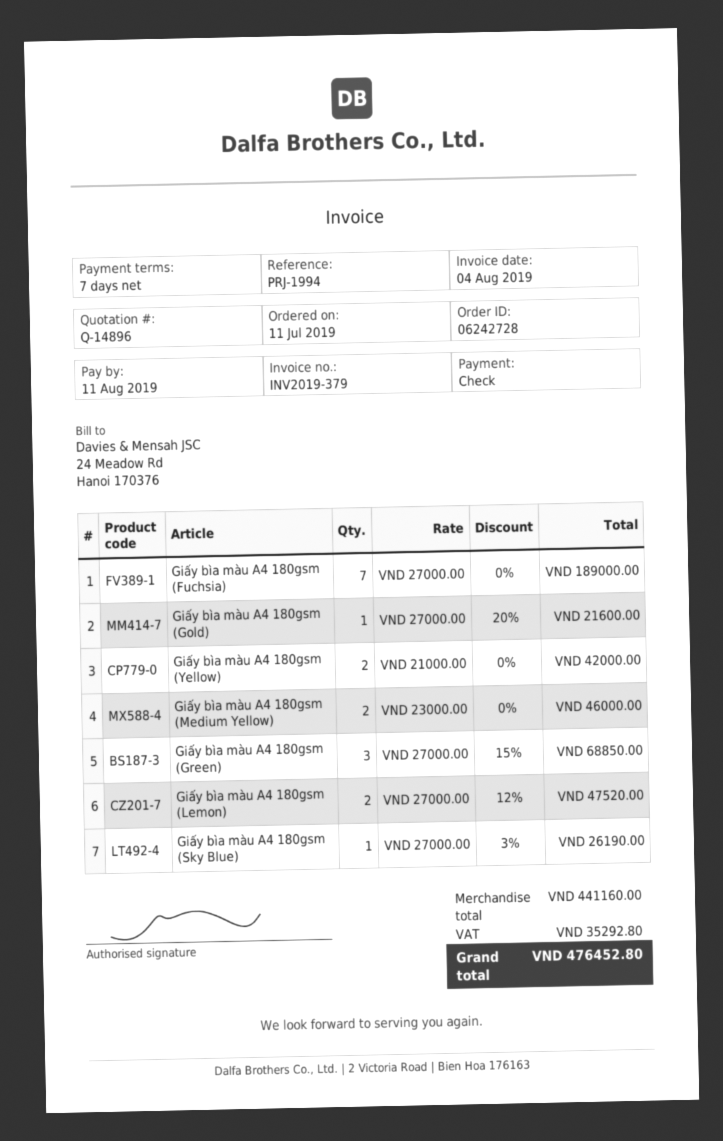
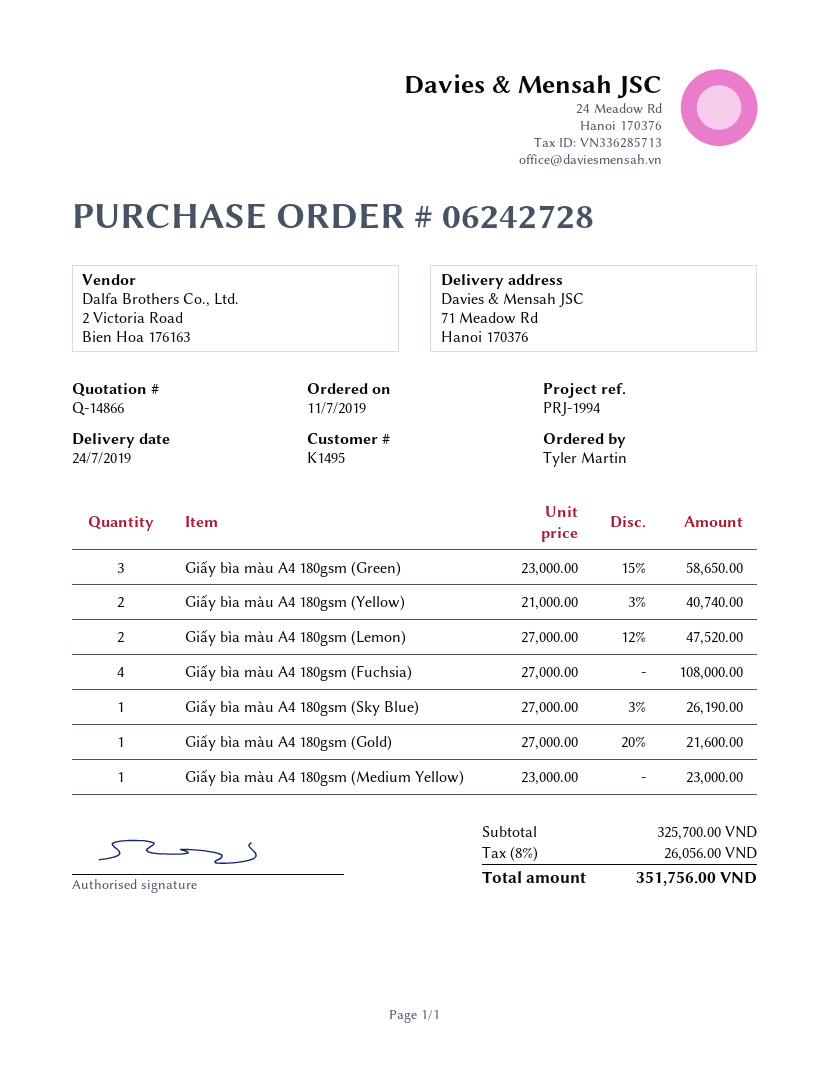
quote number: Q-14896 -> Q-14866
Giấy bìa màu A4 180gsm (Fuchsia): 7 x 27000.00 = 189000.00 -> 4 x 27000.00 = 108000.00
Giấy bìa màu A4 180gsm (Yellow): 2 x 21000.00 = 42000.00 -> 2 x 21000.00 - 3% = 40740.00
Giấy bìa màu A4 180gsm (Medium Yellow): 2 x 23000.00 = 46000.00 -> 1 x 23000.00 = 23000.00
Giấy bìa màu A4 180gsm (Green): 3 x 27000.00 - 15% = 68850.00 -> 3 x 23000.00 - 15% = 58650.00
subtotal: 441160.00 -> 325700.00
tax: 35292.80 -> 26056.00
total: 476452.80 -> 351756.00

